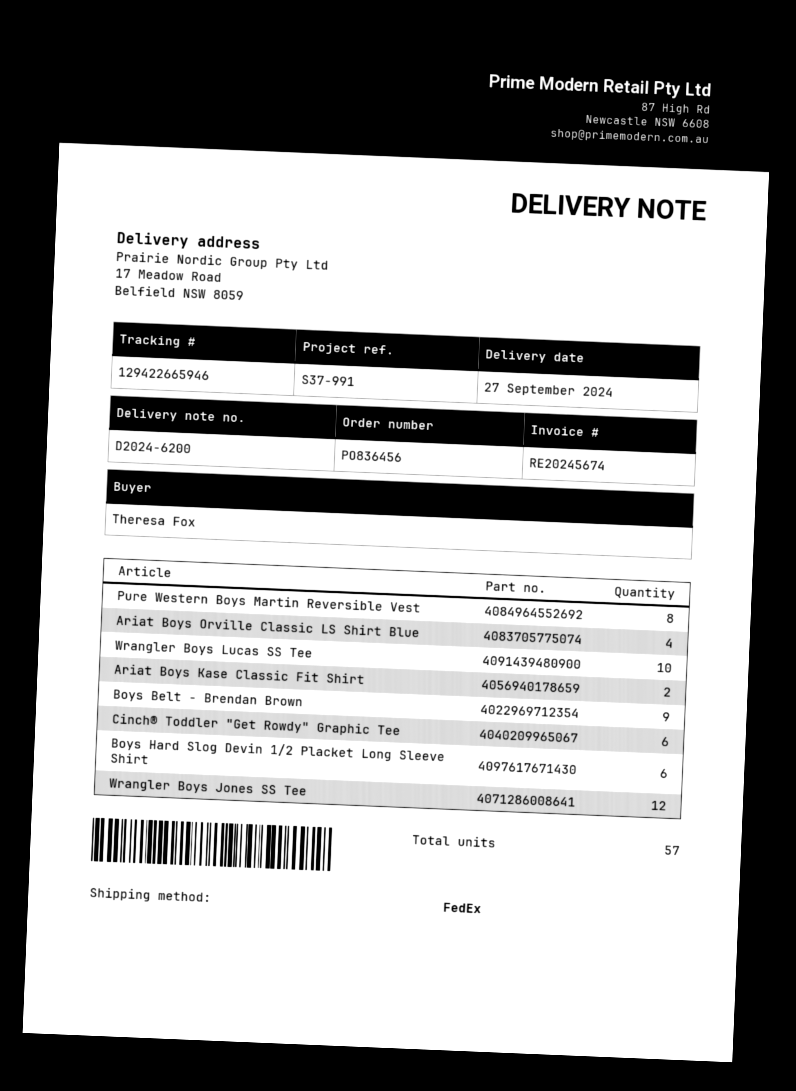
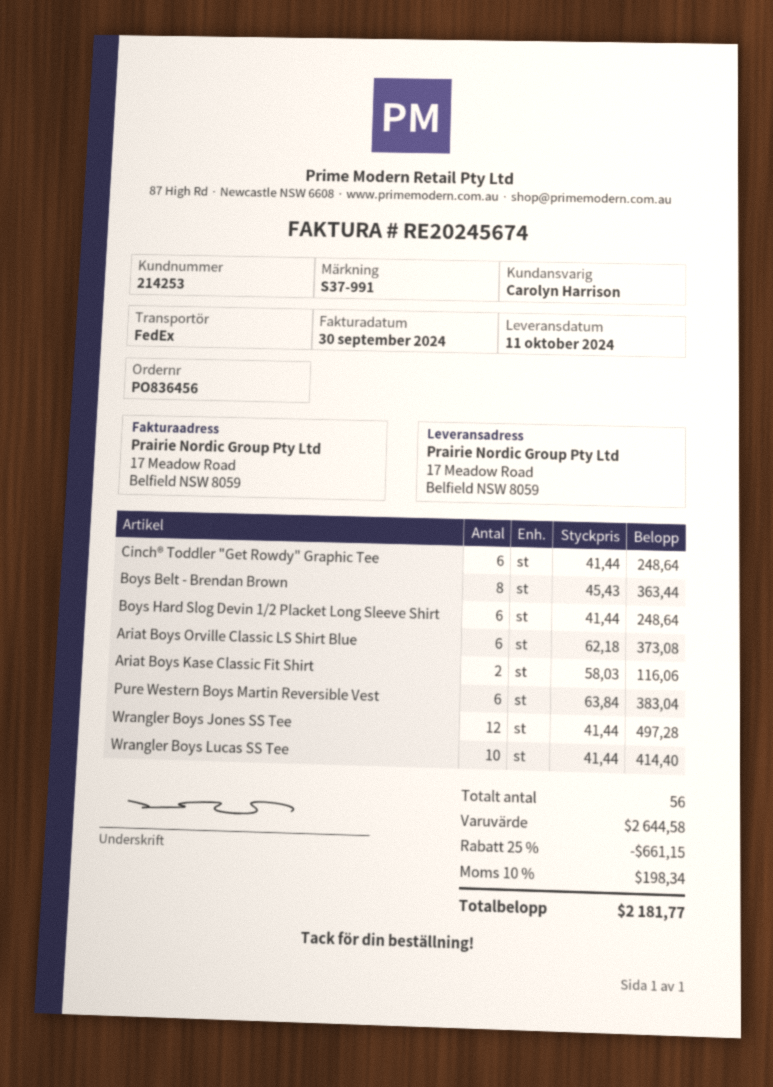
delivery date: 2024-09-27 -> 2024-10-11
Pure Western Boys Martin Reversible Vest: 8 -> 6
Ariat Boys Orville Classic LS Shirt Blue: 4 -> 6
Boys Belt - Brendan Brown: 9 -> 8
total quantity: 57 -> 56

